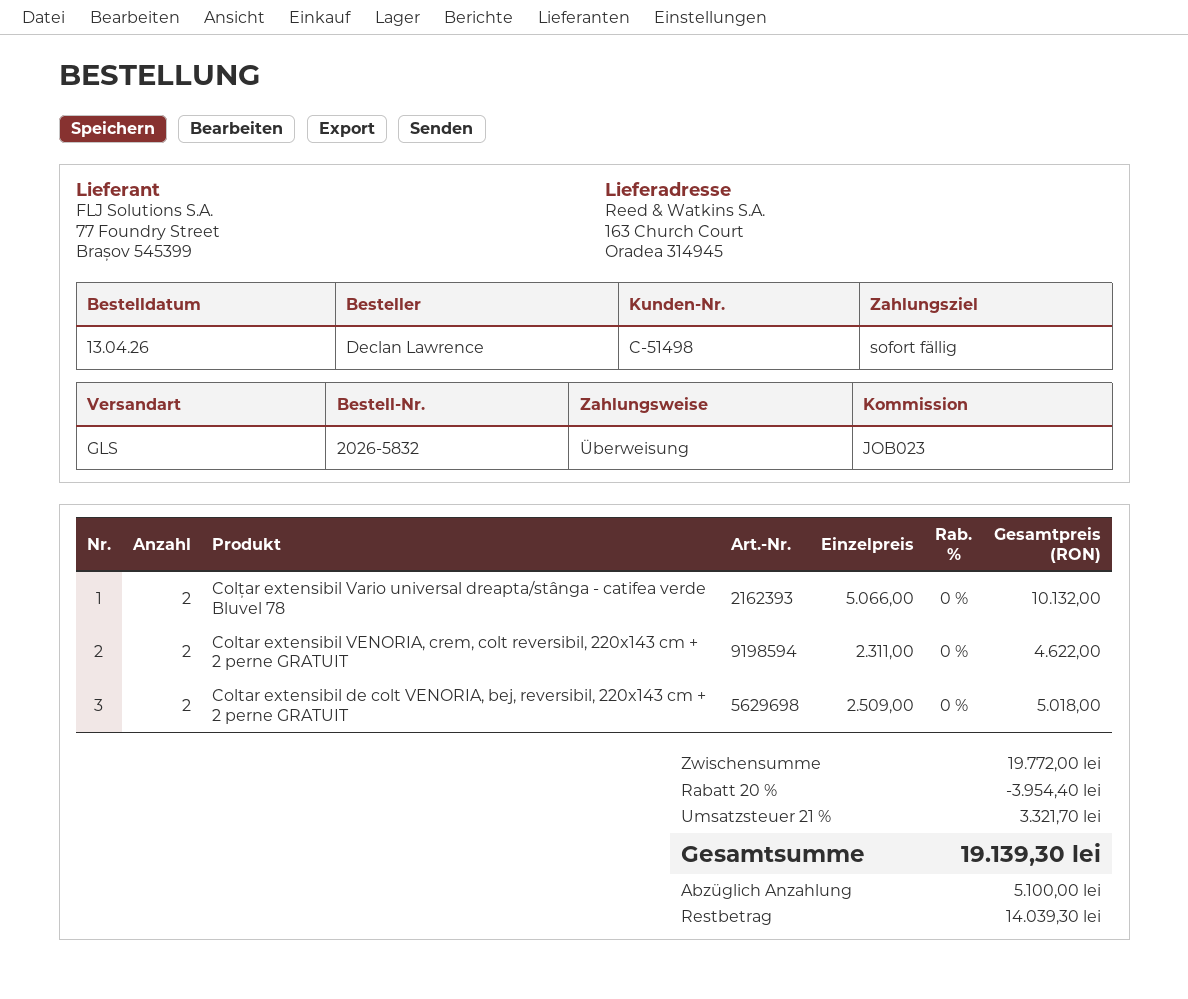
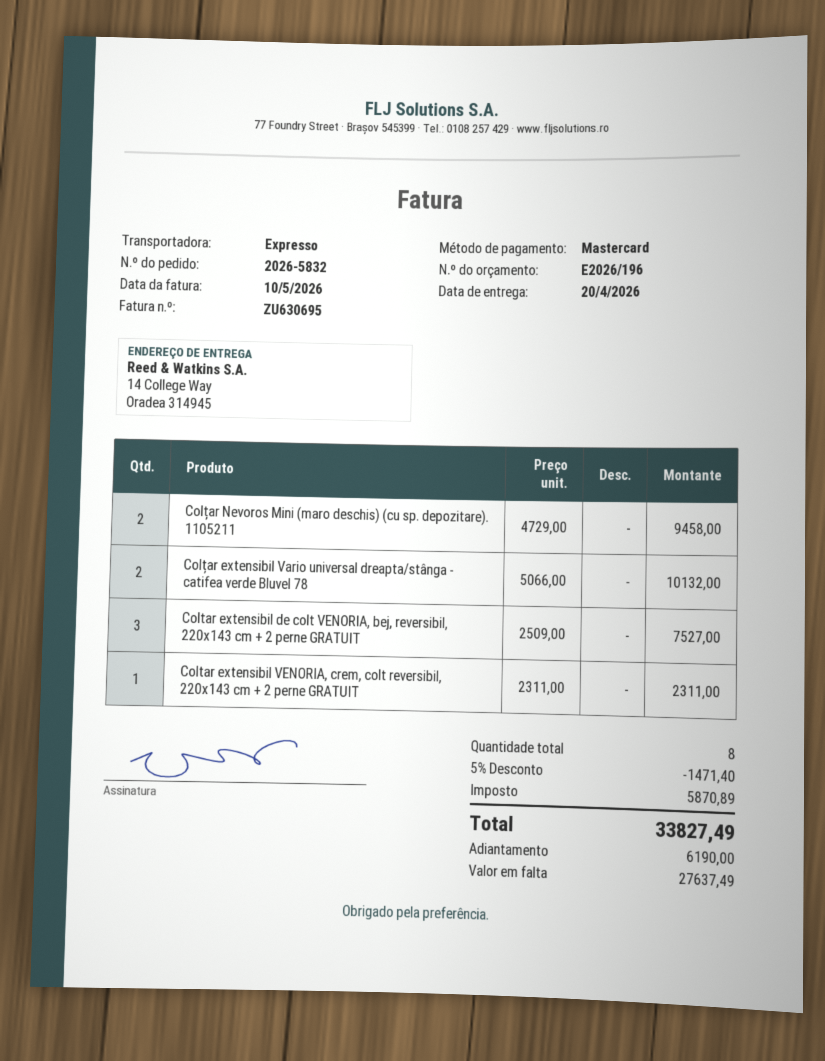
payment method: bank transfer -> Mastercard
shipping method: GLS -> express
ship to: 163 Church Court, Oradea 314945 -> 14 College Way, Oradea 314945
Coltar extensibil VENORIA, crem, colt reversibil, 220x143 cm + 2 perne GRATUIT: 2 x 2311.00 = 4622.00 -> 1 x 2311.00 = 2311.00
Coltar extensibil de colt VENORIA, bej, reversibil, 220x143 cm + 2 perne GRATUIT: 2 x 2509.00 = 5018.00 -> 3 x 2509.00 = 7527.00
Colțar Nevoros Mini (maro deschis) (cu sp. depozitare). 1105211: none -> 2 x 4729.00 = 9458.00
discount: 20% = 3954.40 -> 5% = 1471.40
tax: 3321.70 -> 5870.89
total: 19139.30 -> 33827.49
deposit: 5100.00 -> 6190.00
balance: 14039.30 -> 27637.49

